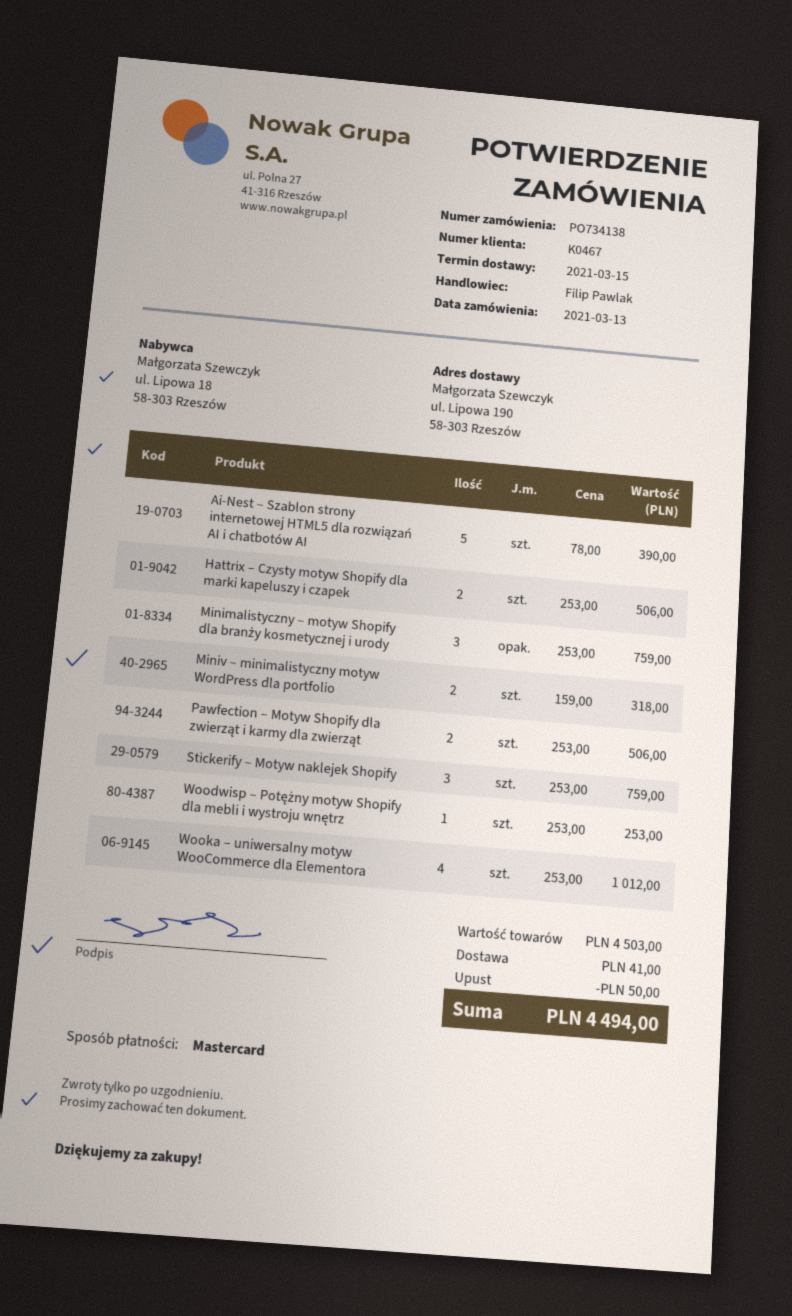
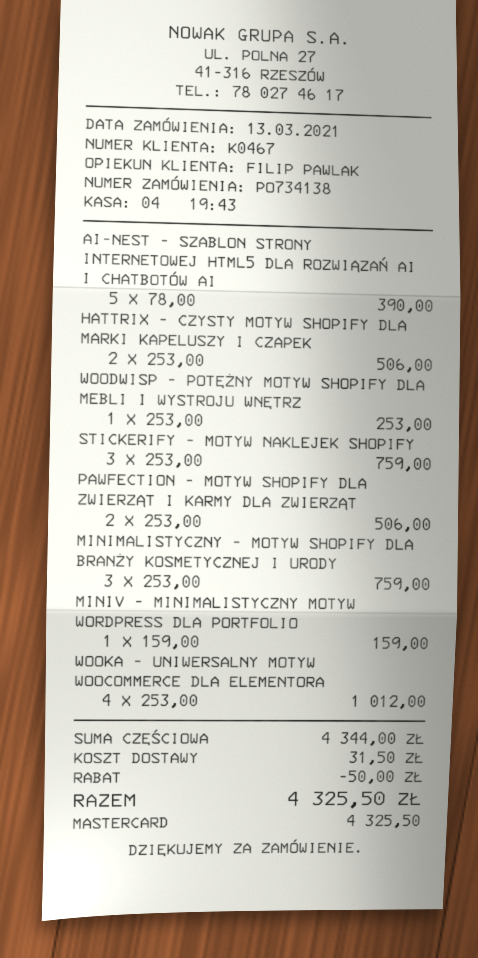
Miniv – minimalistyczny motyw WordPress dla portfolio: 2 x 159.00 = 318.00 -> 1 x 159.00 = 159.00
subtotal: 4503.00 -> 4344.00
shipping: 41.00 -> 31.50
total: 4494.00 -> 4325.50

